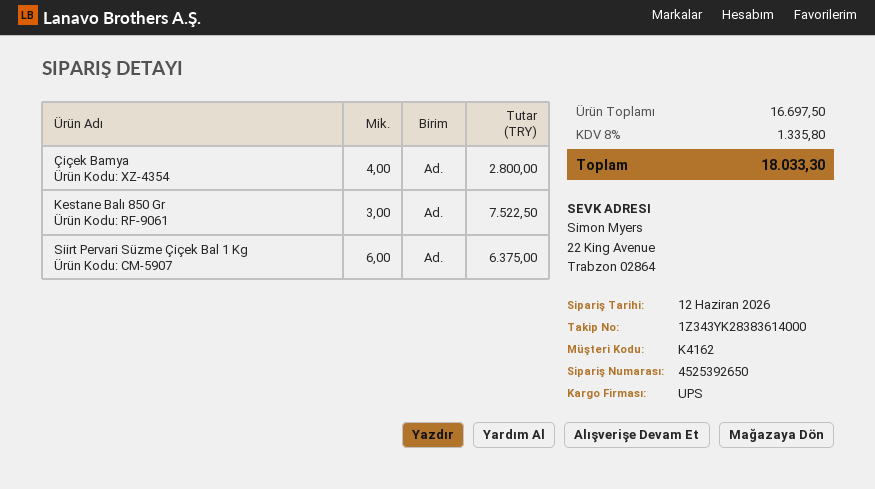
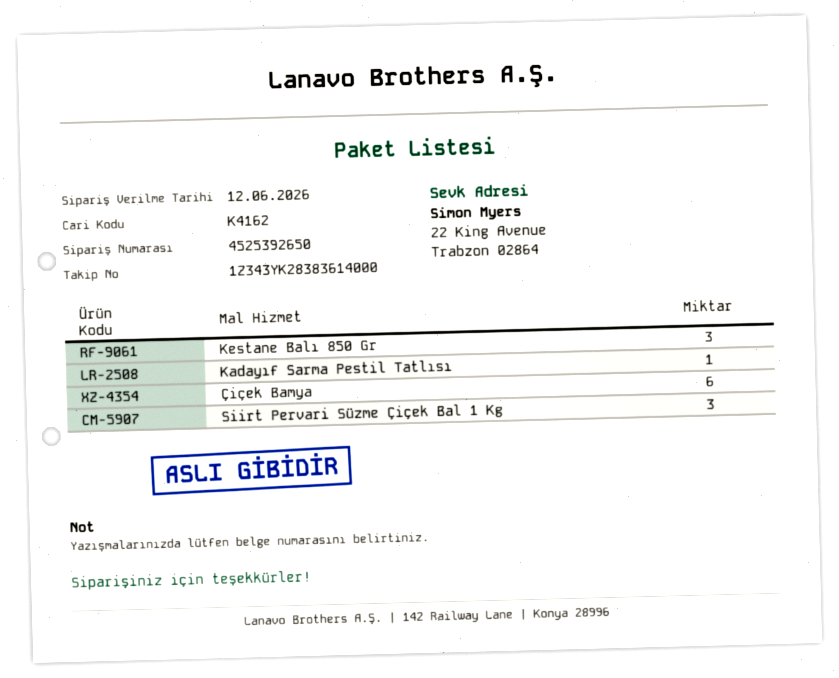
Çiçek Bamya: 4 -> 6
Siirt Pervari Süzme Çiçek Bal 1 Kg: 6 -> 3
Kadayıf Sarma Pestil Tatlısı: none -> 1

